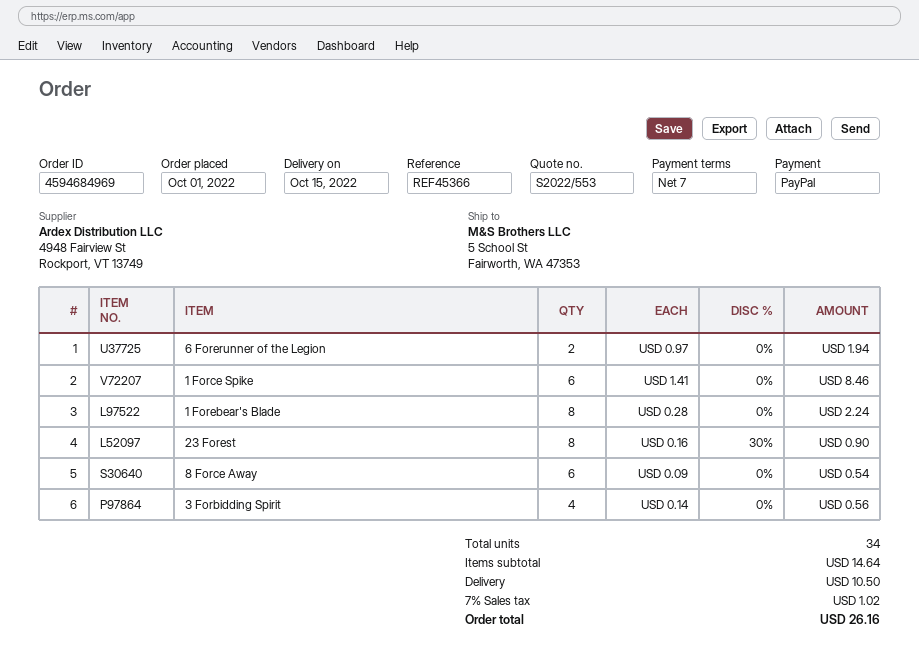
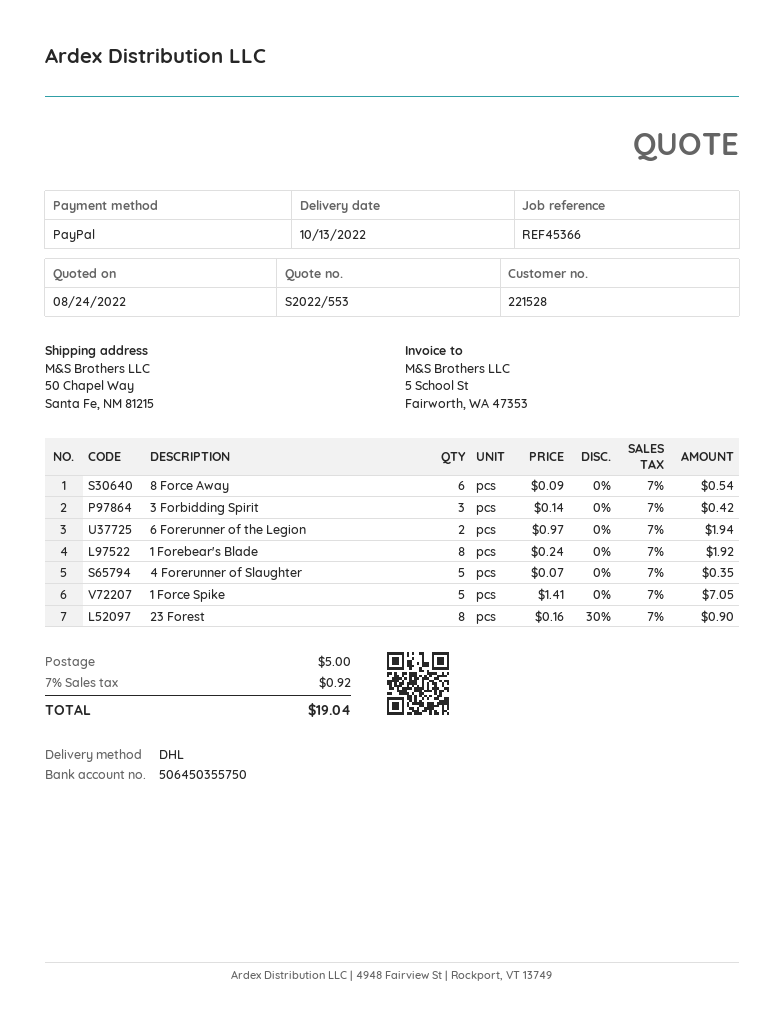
delivery date: 2022-10-15 -> 2022-10-13
ship to: 5 School St, Fairworth, WA 47353 -> 50 Chapel Way, Santa Fe, NM 81215
1 Force Spike: 6 x 1.41 = 8.46 -> 5 x 1.41 = 7.05
1 Forebear's Blade: 8 x 0.28 = 2.24 -> 8 x 0.24 = 1.92
3 Forbidding Spirit: 4 x 0.14 = 0.56 -> 3 x 0.14 = 0.42
4 Forerunner of Slaughter: none -> 5 x 0.07 = 0.35
shipping: 10.50 -> 5.00
tax: 7% = 1.02 -> 7% = 0.92
total: 26.16 -> 19.04

